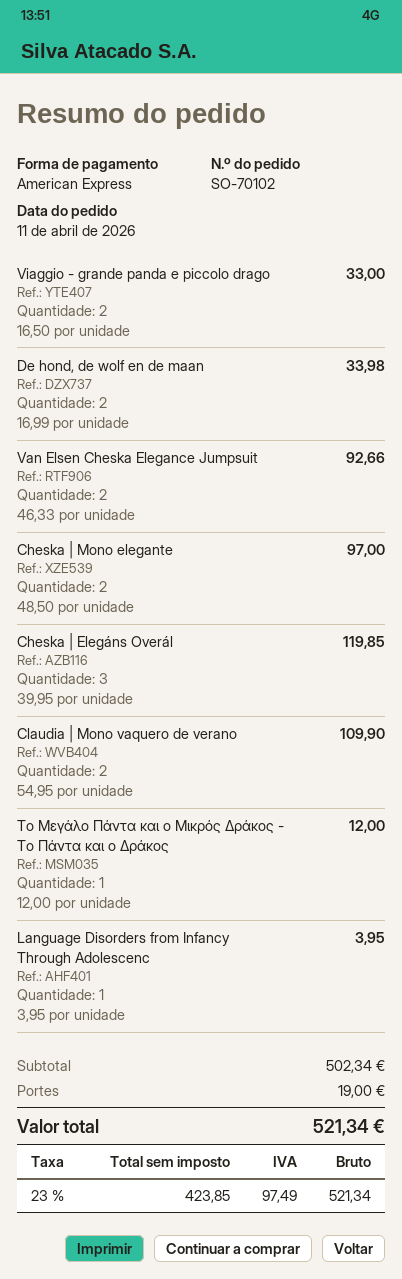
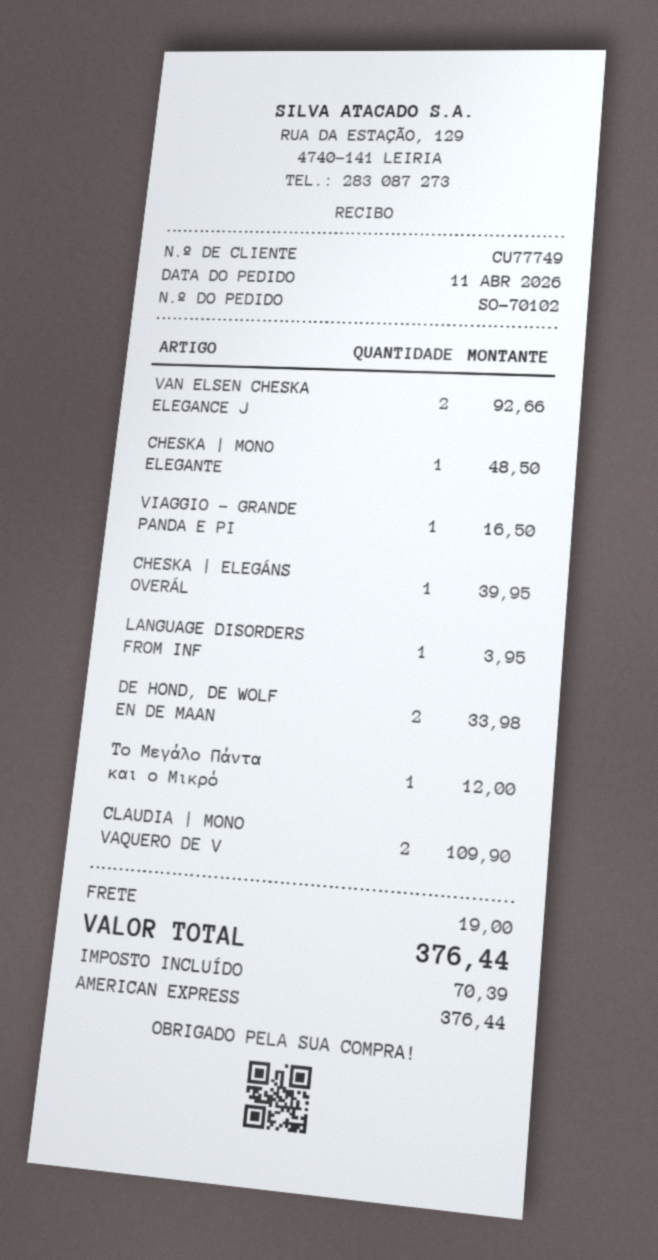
Viaggio - grande panda e piccolo drago: 2 for 33.00 -> 1 for 16.50
Cheska | Mono elegante: 2 for 97.00 -> 1 for 48.50
Cheska | Elegáns Overál: 3 for 119.85 -> 1 for 39.95
tax: 97.49 -> 70.39
total: 521.34 -> 376.44

